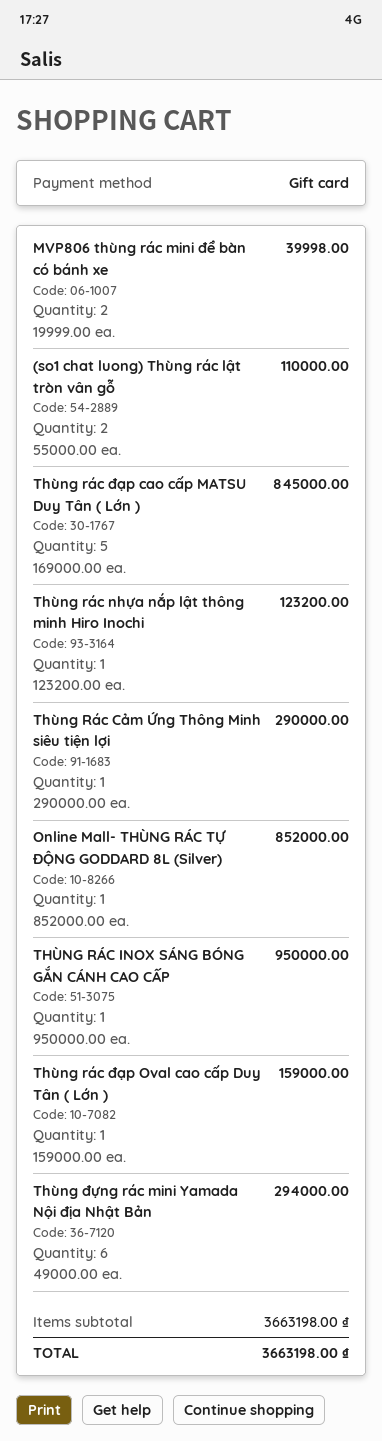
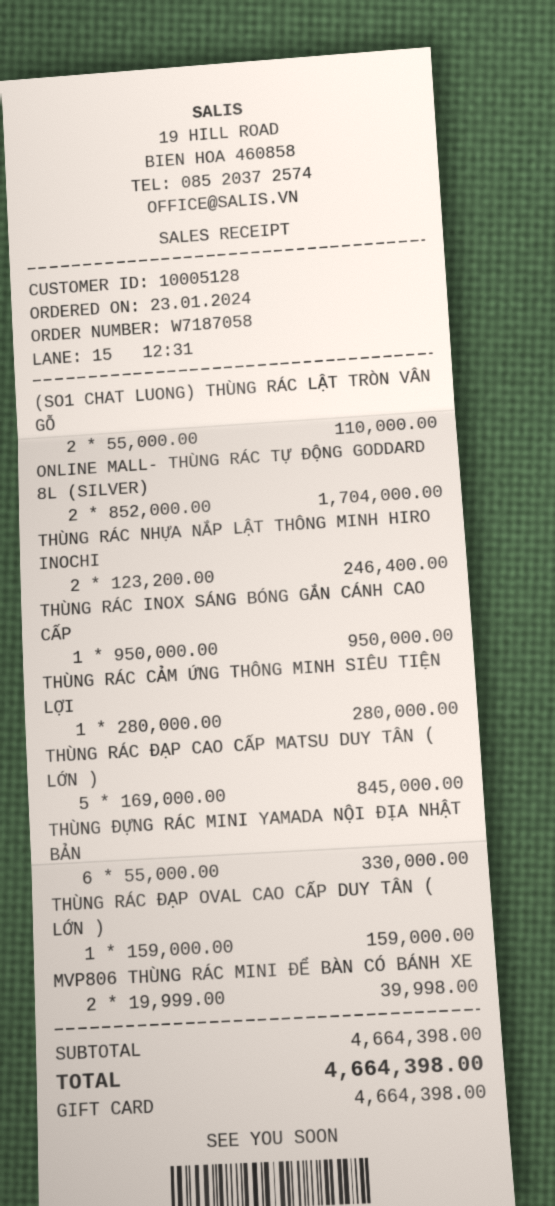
Thùng rác nhựa nắp lật thông minh Hiro Inochi: 1 x 123200.00 = 123200.00 -> 2 x 123200.00 = 246400.00
Thùng Rác Cảm Ứng Thông Minh siêu tiện lợi: 1 x 290000.00 = 290000.00 -> 1 x 280000.00 = 280000.00
Online Mall- THÙNG RÁC TỰ ĐỘNG GODDARD 8L (Silver): 1 x 852000.00 = 852000.00 -> 2 x 852000.00 = 1704000.00
Thùng đựng rác mini Yamada Nội địa Nhật Bản: 6 x 49000.00 = 294000.00 -> 6 x 55000.00 = 330000.00
subtotal: 3663198.00 -> 4664398.00
total: 3663198.00 -> 4664398.00

